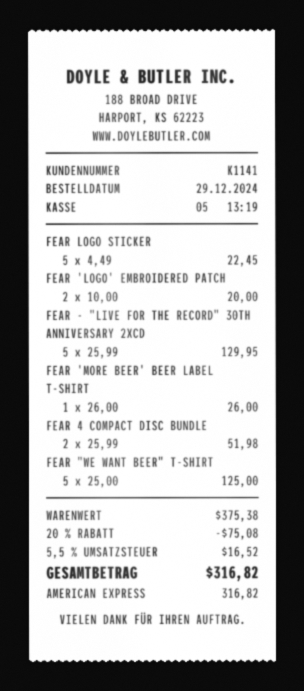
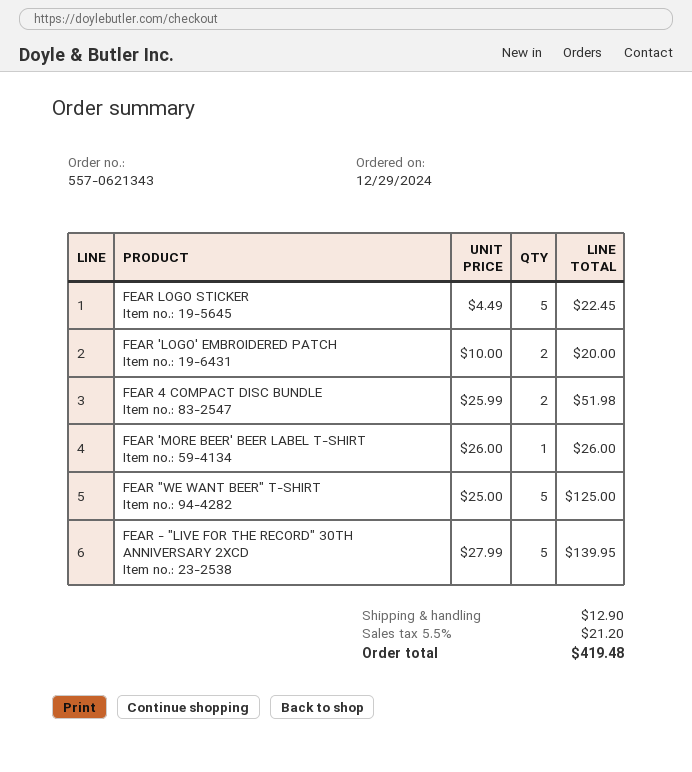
FEAR - "LIVE FOR THE RECORD" 30TH ANNIVERSARY 2XCD: 5 x 25.99 = 129.95 -> 5 x 27.99 = 139.95
discount: 20% = 75.08 -> none
shipping: none -> 12.90
tax: 5.5% = 16.52 -> 5.5% = 21.20
total: 316.82 -> 419.48

